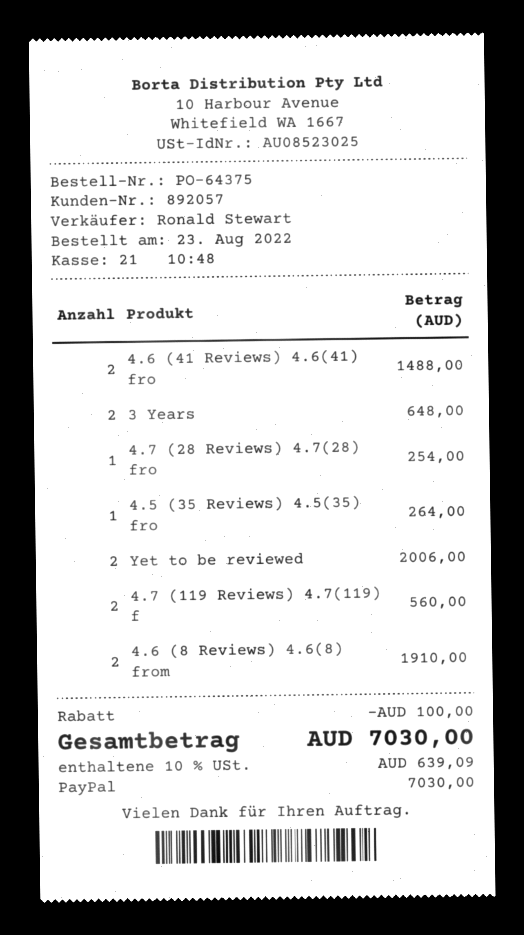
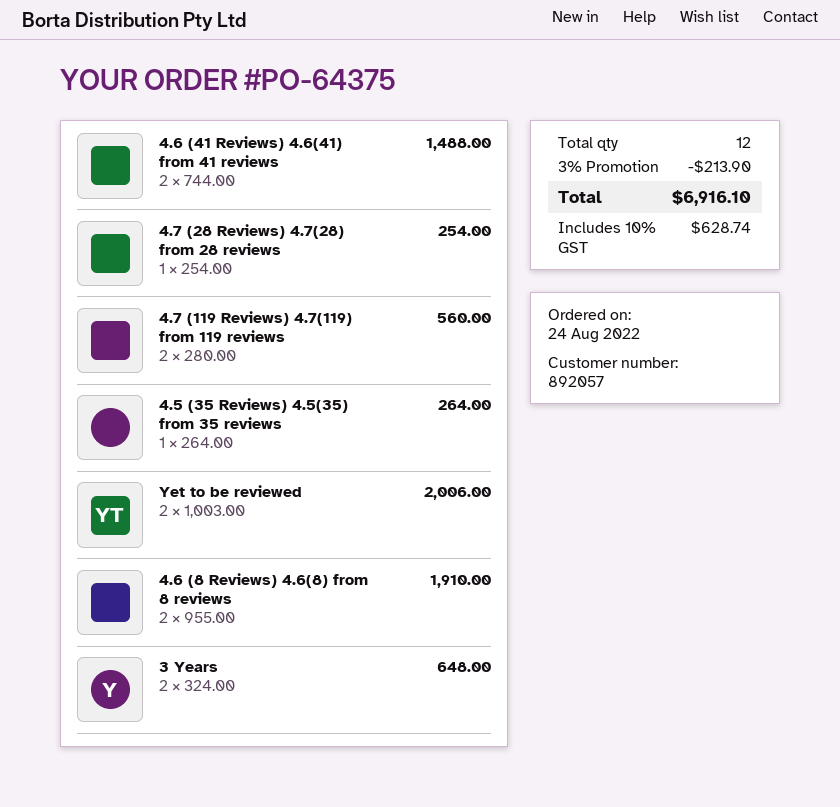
order date: 2022-08-23 -> 2022-08-24
discount: 100.00 -> 213.90
tax: 10% = 639.09 -> 10% = 628.74
total: 7030.00 -> 6916.10

